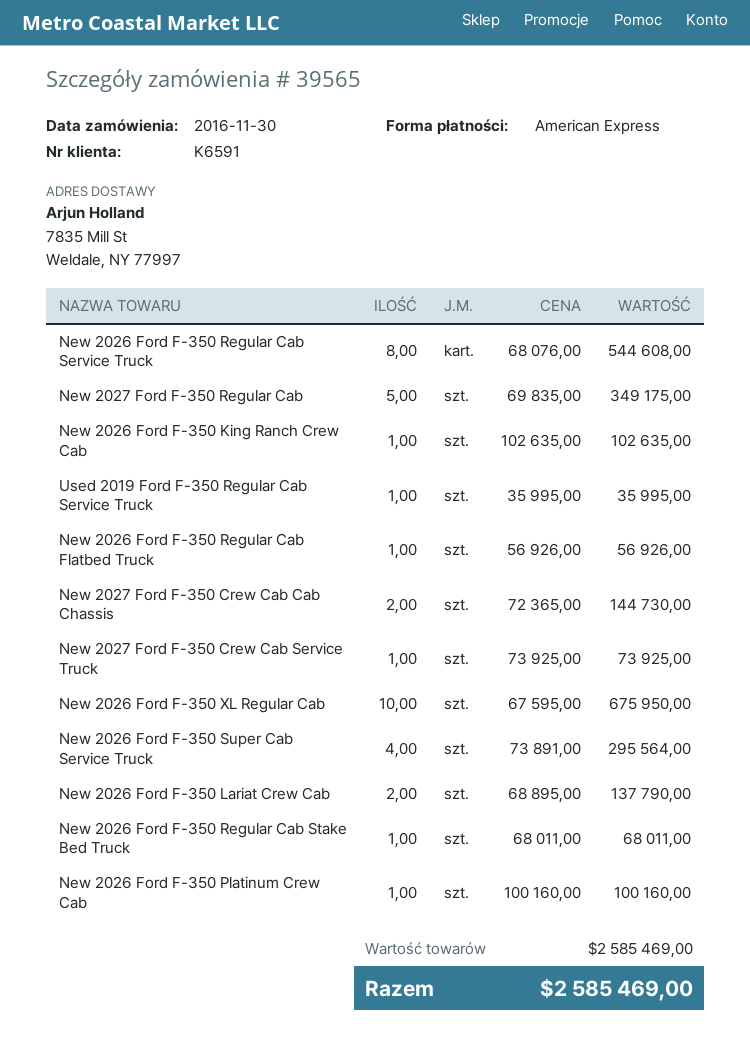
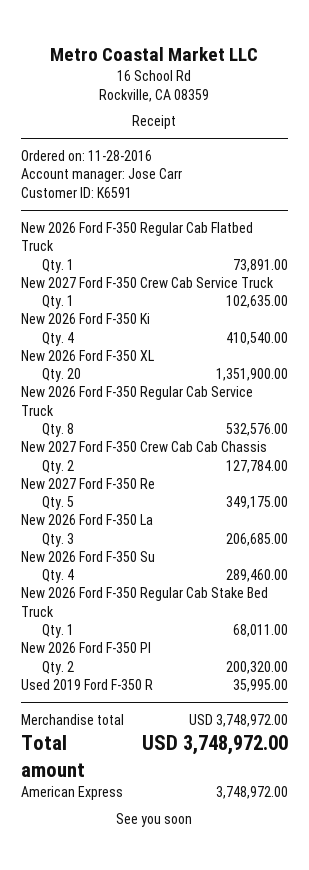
order date: 2016-11-30 -> 2016-11-28
New 2026 Ford F-350 Regular Cab Service Truck: 8 for 544608.00 -> 8 for 532576.00
New 2026 Ford F-350 King Ranch Crew Cab: 1 for 102635.00 -> 4 for 410540.00
New 2026 Ford F-350 Regular Cab Flatbed Truck: 1 for 56926.00 -> 1 for 73891.00
New 2027 Ford F-350 Crew Cab Cab Chassis: 2 for 144730.00 -> 2 for 127784.00
New 2027 Ford F-350 Crew Cab Service Truck: 1 for 73925.00 -> 1 for 102635.00
New 2026 Ford F-350 XL Regular Cab: 10 for 675950.00 -> 20 for 1351900.00
New 2026 Ford F-350 Super Cab Service Truck: 4 for 295564.00 -> 4 for 289460.00
New 2026 Ford F-350 Lariat Crew Cab: 2 for 137790.00 -> 3 for 206685.00
New 2026 Ford F-350 Platinum Crew Cab: 1 for 100160.00 -> 2 for 200320.00
subtotal: 2585469.00 -> 3748972.00
total: 2585469.00 -> 3748972.00

